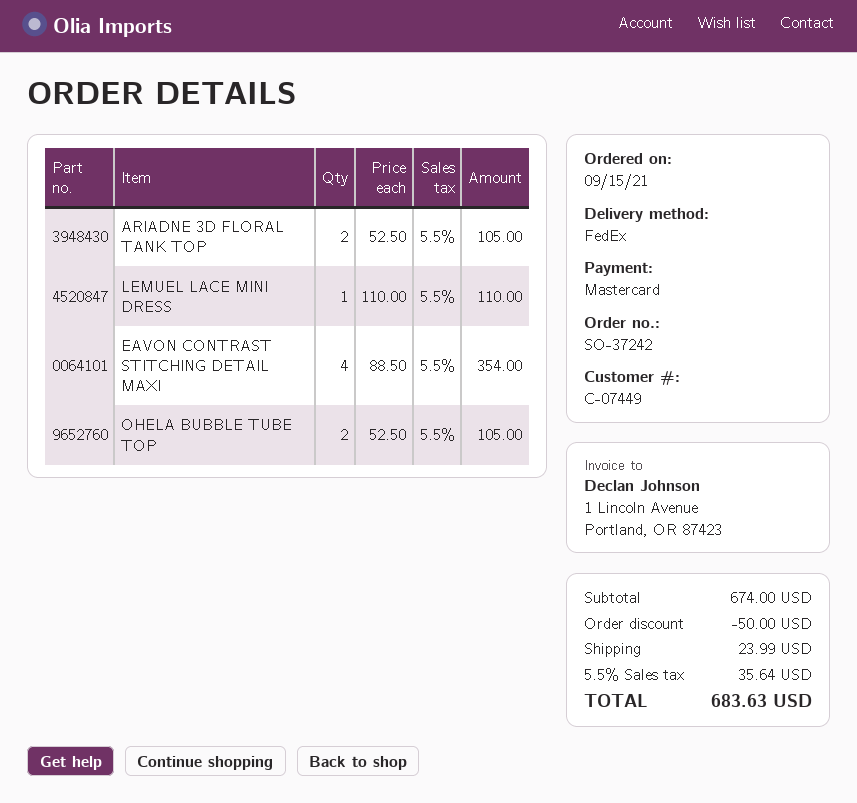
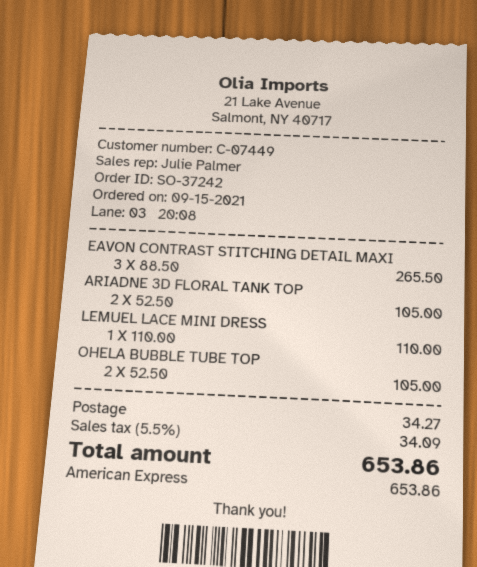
payment method: Mastercard -> American Express
EAVON CONTRAST STITCHING DETAIL MAXI: 4 x 88.50 = 354.00 -> 3 x 88.50 = 265.50
discount: 50.00 -> none
shipping: 23.99 -> 34.27
tax: 5.5% = 35.64 -> 5.5% = 34.09
total: 683.63 -> 653.86

